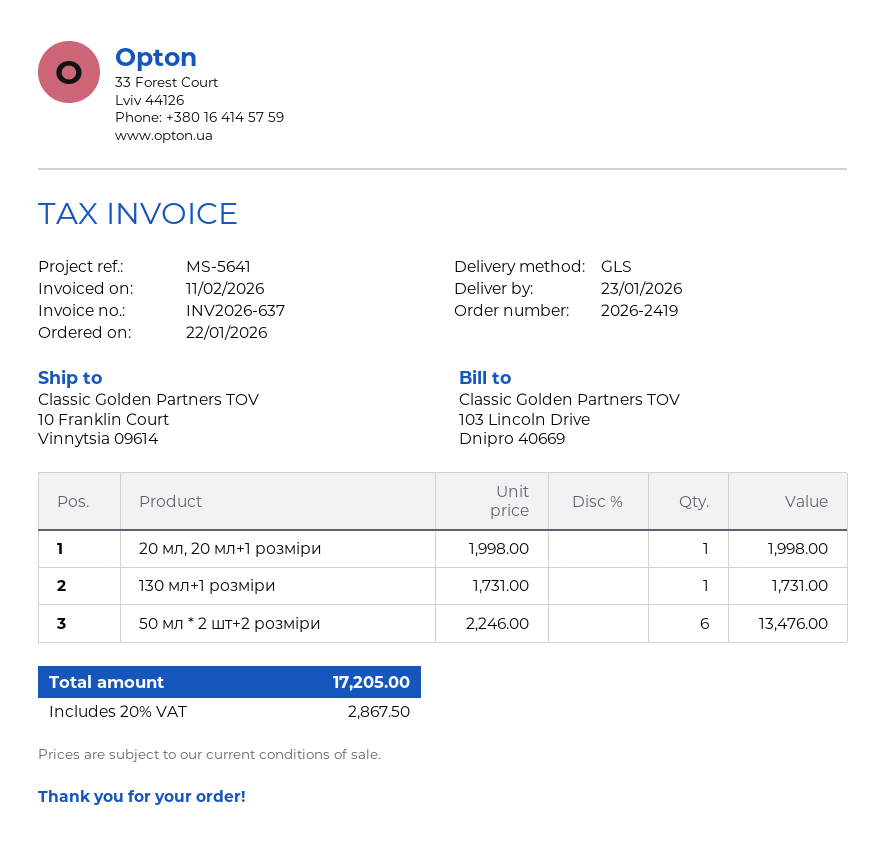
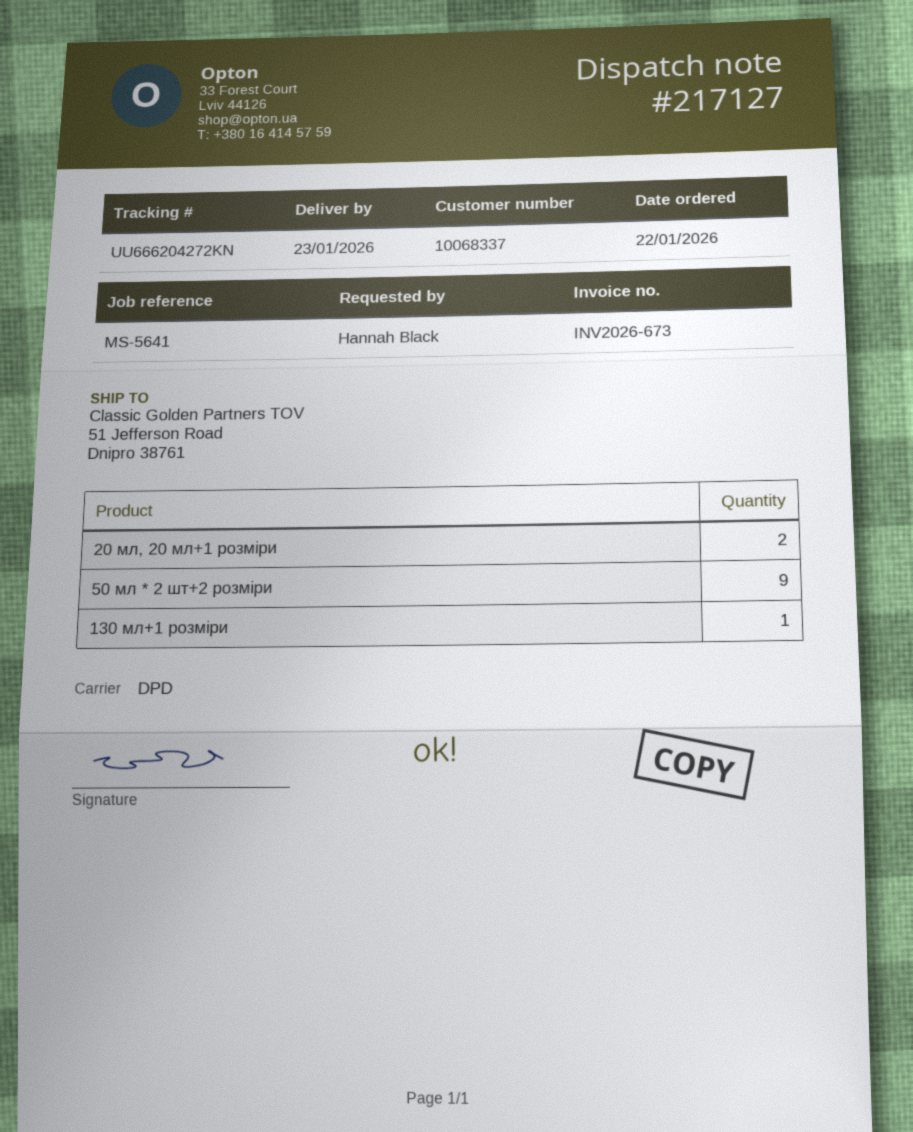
invoice number: INV2026-637 -> INV2026-673
shipping method: GLS -> DPD
ship to: 10 Franklin Court, Vinnytsia 09614 -> 51 Jefferson Road, Dnipro 38761
20 мл, 20 мл+1 розміри: 1 -> 2
50 мл * 2 шт+2 розміри: 6 -> 9

